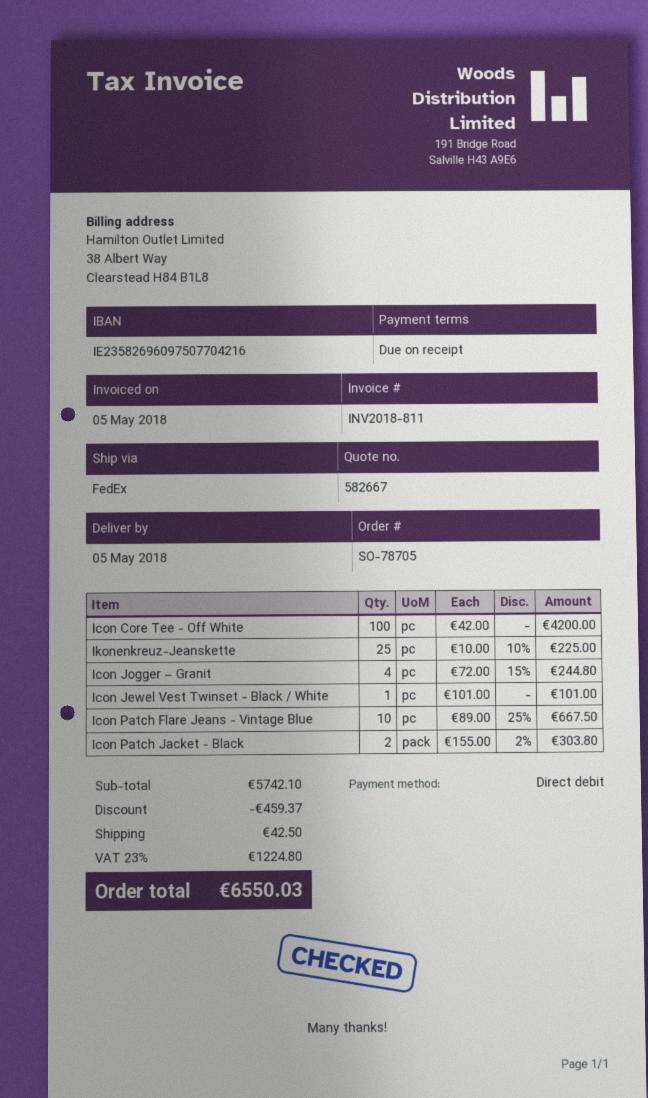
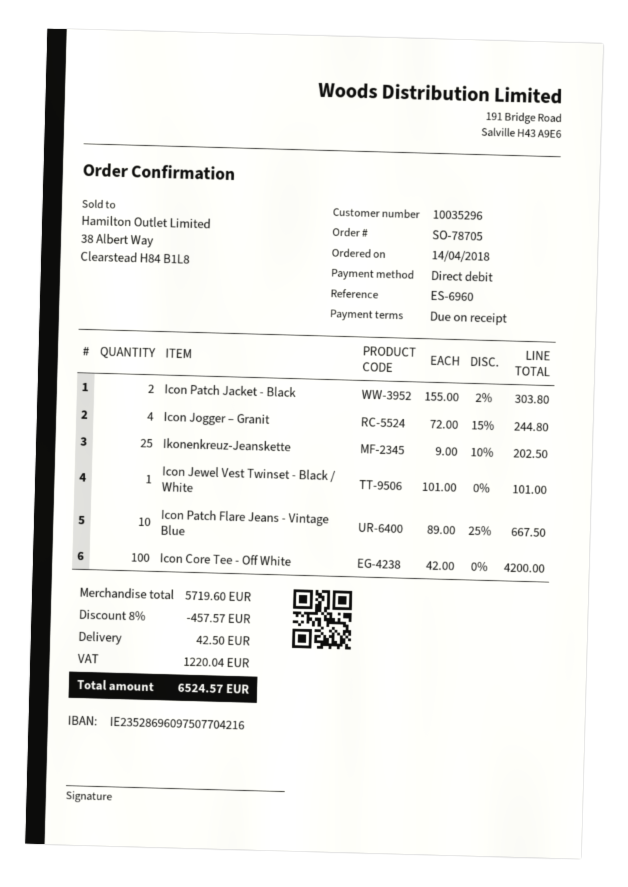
bank account: IE23582696097507704216 -> IE23528696097507704216
Ikonenkreuz-Jeanskette: 25 x 10.00 - 10% = 225.00 -> 25 x 9.00 - 10% = 202.50
subtotal: 5742.10 -> 5719.60
discount: 459.37 -> 457.57
tax: 1224.80 -> 1220.04
total: 6550.03 -> 6524.57

